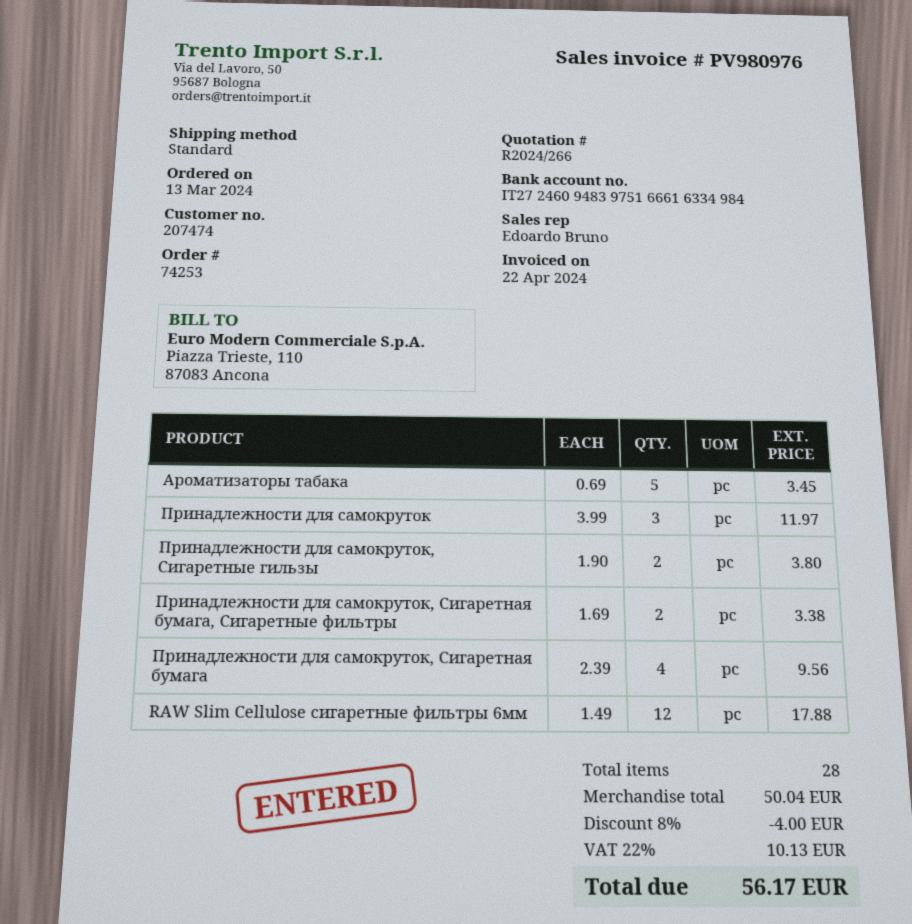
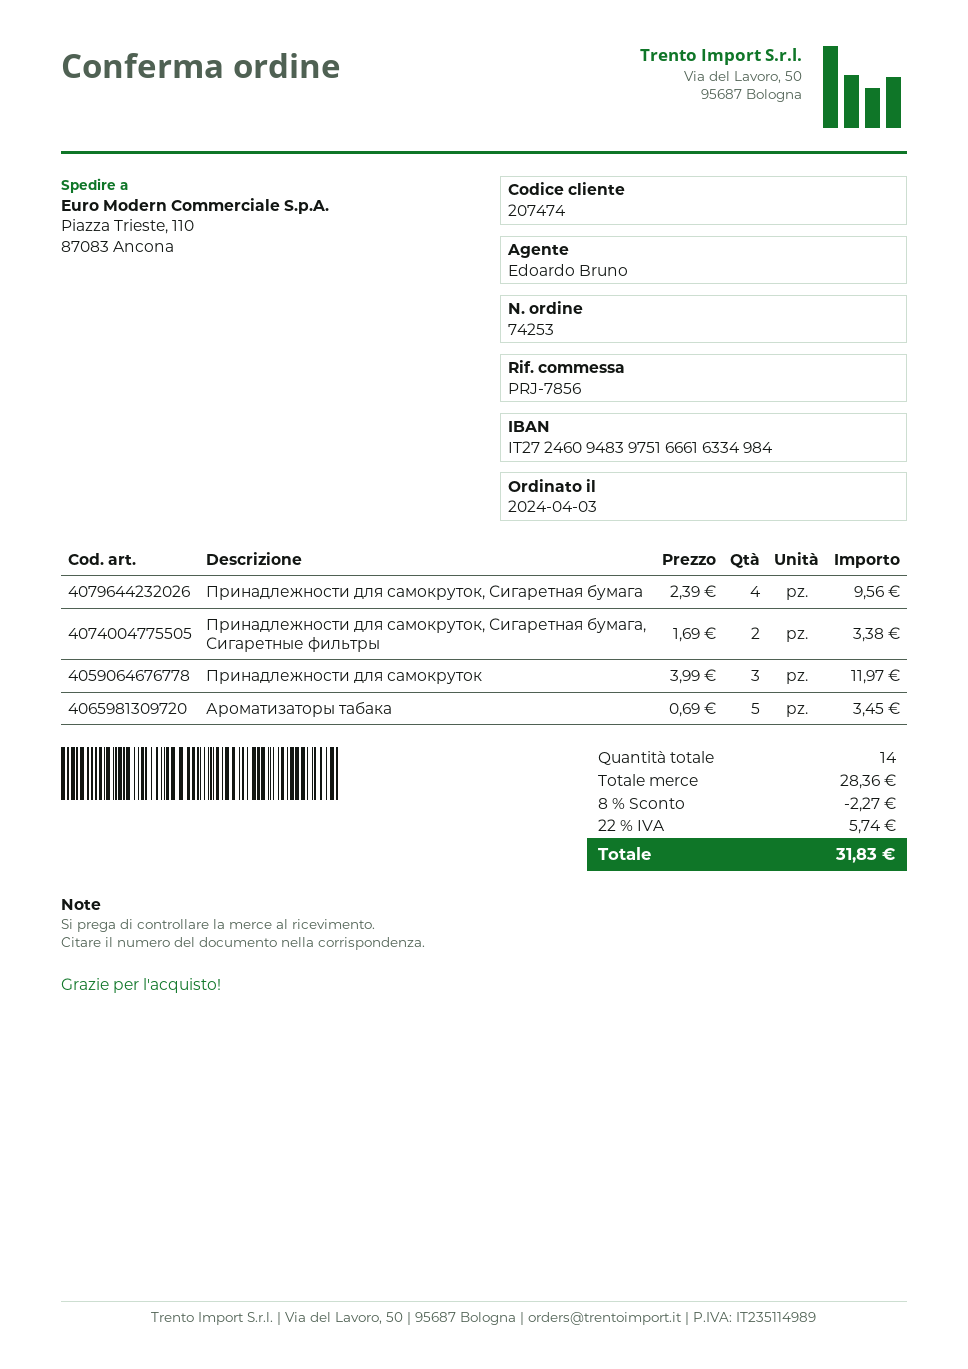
order date: 2024-03-13 -> 2024-04-03
Принадлежности для самокруток, Сигаретные гильзы: 2 x 1.90 = 3.80 -> none
RAW Slim Cellulose сигаретные фильтры 6мм: 12 x 1.49 = 17.88 -> none
total quantity: 28 -> 14
subtotal: 50.04 -> 28.36
discount: 8% = 4.00 -> 8% = 2.27
tax: 22% = 10.13 -> 22% = 5.74
total: 56.17 -> 31.83

